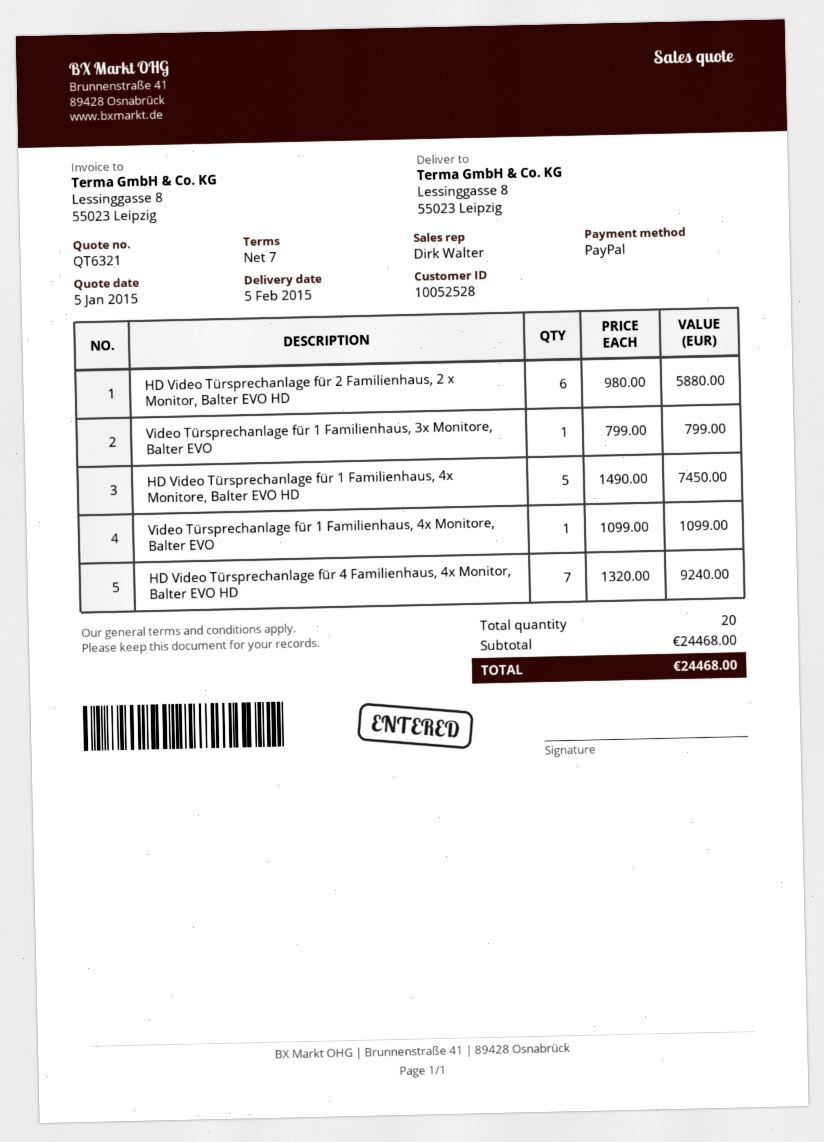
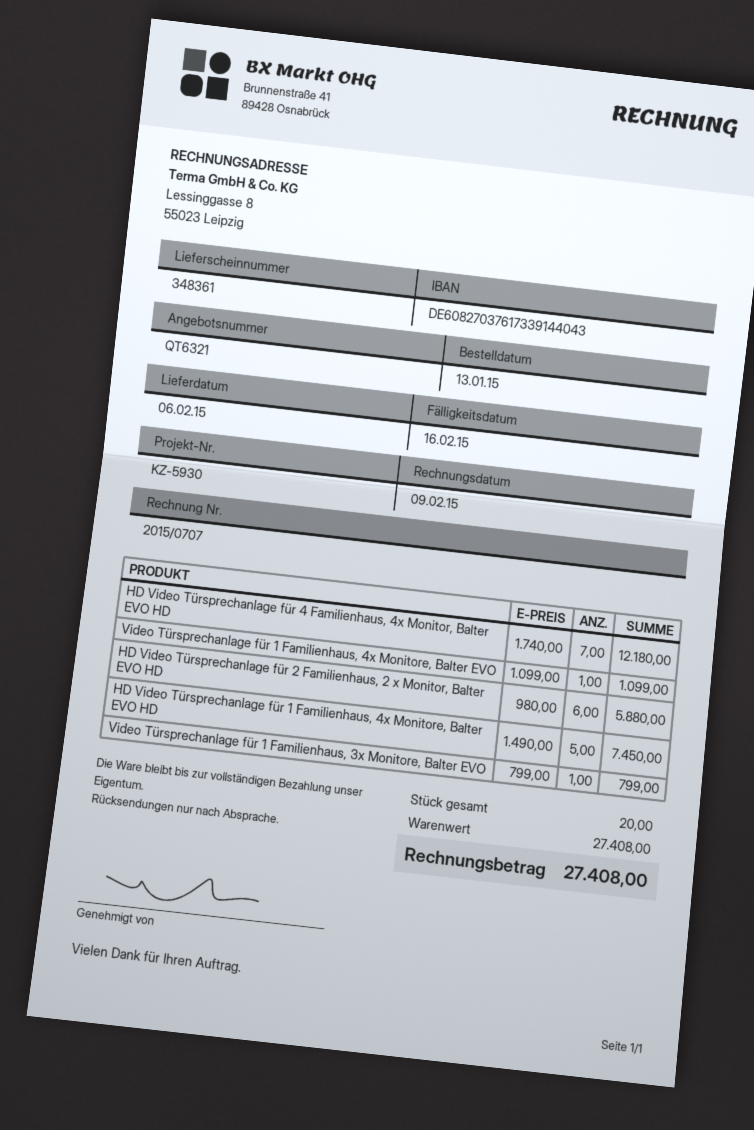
delivery date: 2015-02-05 -> 2015-02-06
HD Video Türsprechanlage für 4 Familienhaus, 4x Monitor, Balter EVO HD: 7 x 1320.00 = 9240.00 -> 7 x 1740.00 = 12180.00
subtotal: 24468.00 -> 27408.00
total: 24468.00 -> 27408.00

